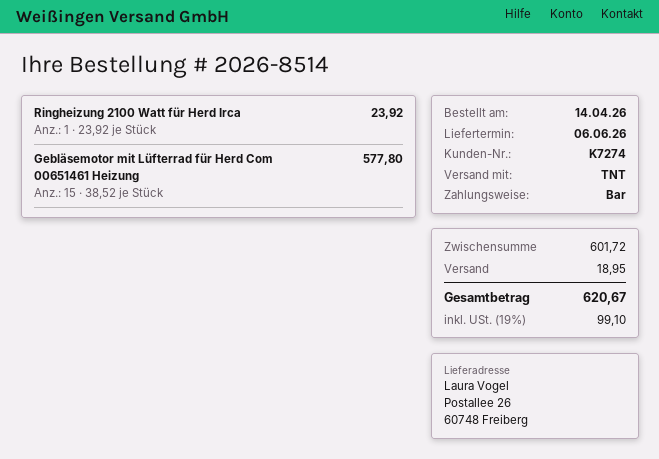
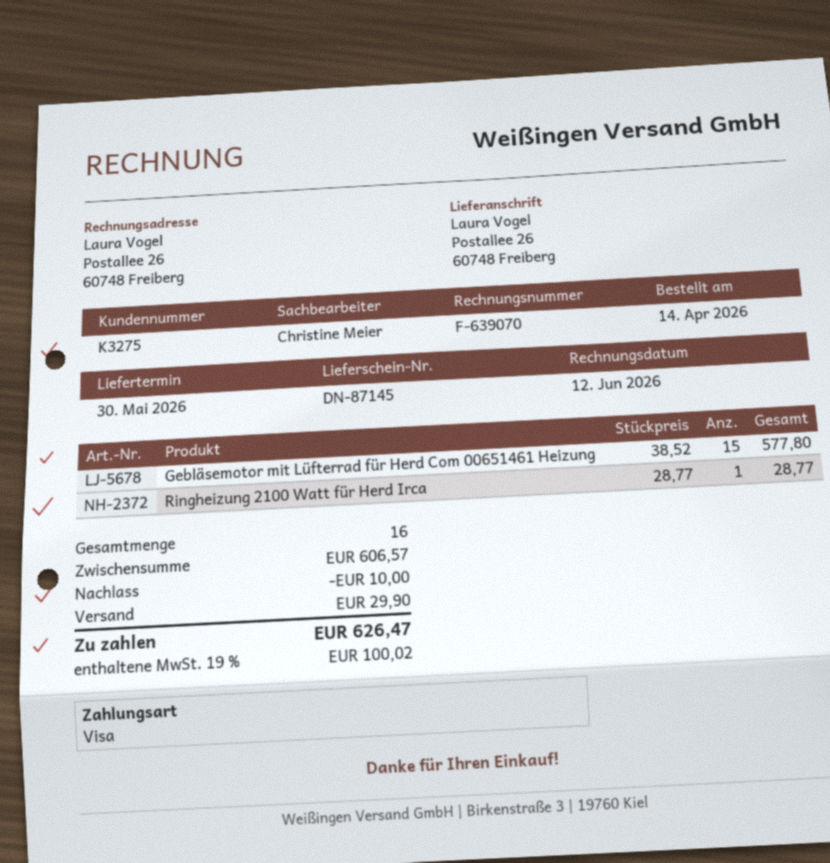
delivery date: 2026-06-06 -> 2026-05-30
customer number: K7274 -> K3275
payment method: cash -> Visa
Ringheizung 2100 Watt für Herd Irca: 1 x 23.92 = 23.92 -> 1 x 28.77 = 28.77
subtotal: 601.72 -> 606.57
discount: none -> 10.00
shipping: 18.95 -> 29.90
tax: 19% = 99.10 -> 19% = 100.02
total: 620.67 -> 626.47

